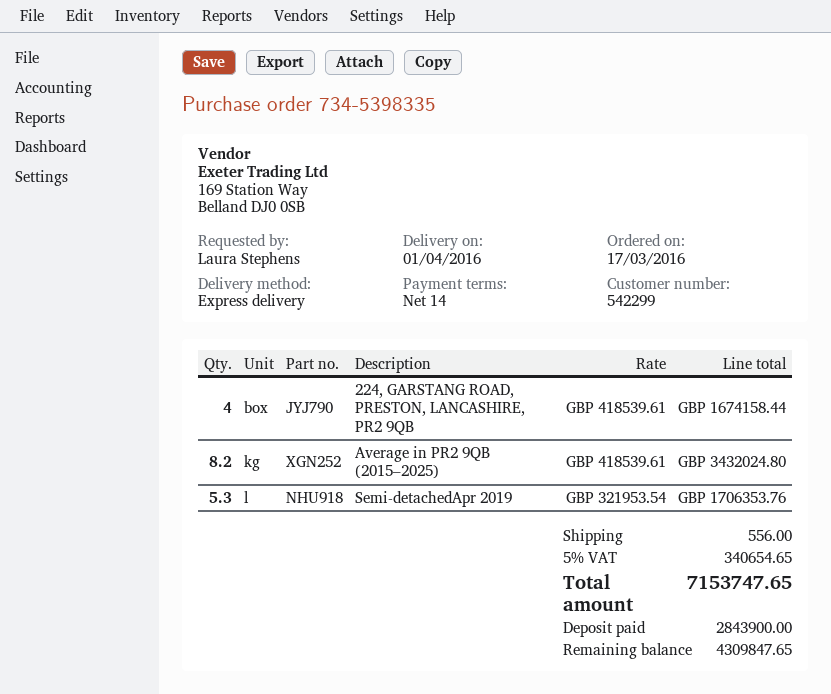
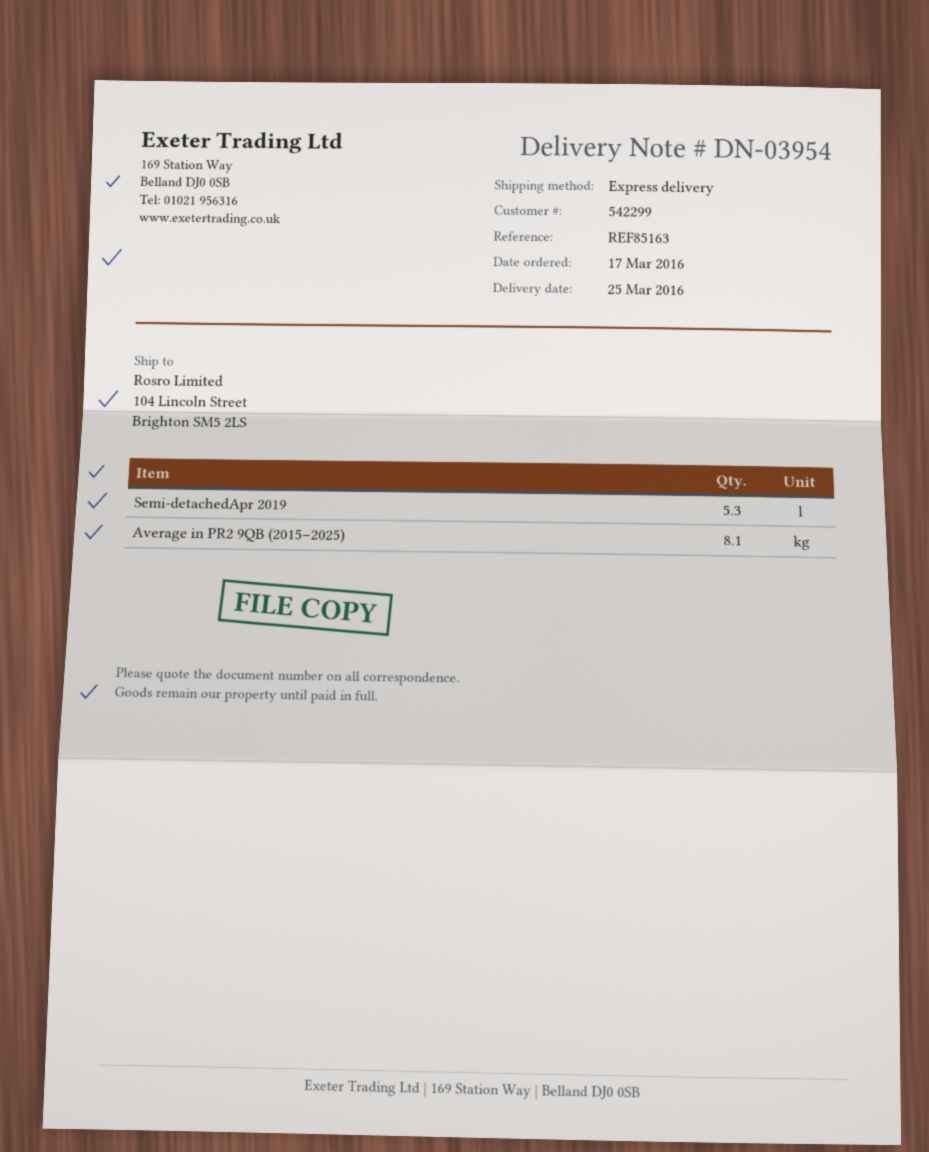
delivery date: 2016-04-01 -> 2016-03-25
224, GARSTANG ROAD, PRESTON, LANCASHIRE, PR2 9QB: 4 -> none
Average in PR2 9QB (2015–2025): 8.2 -> 8.1

